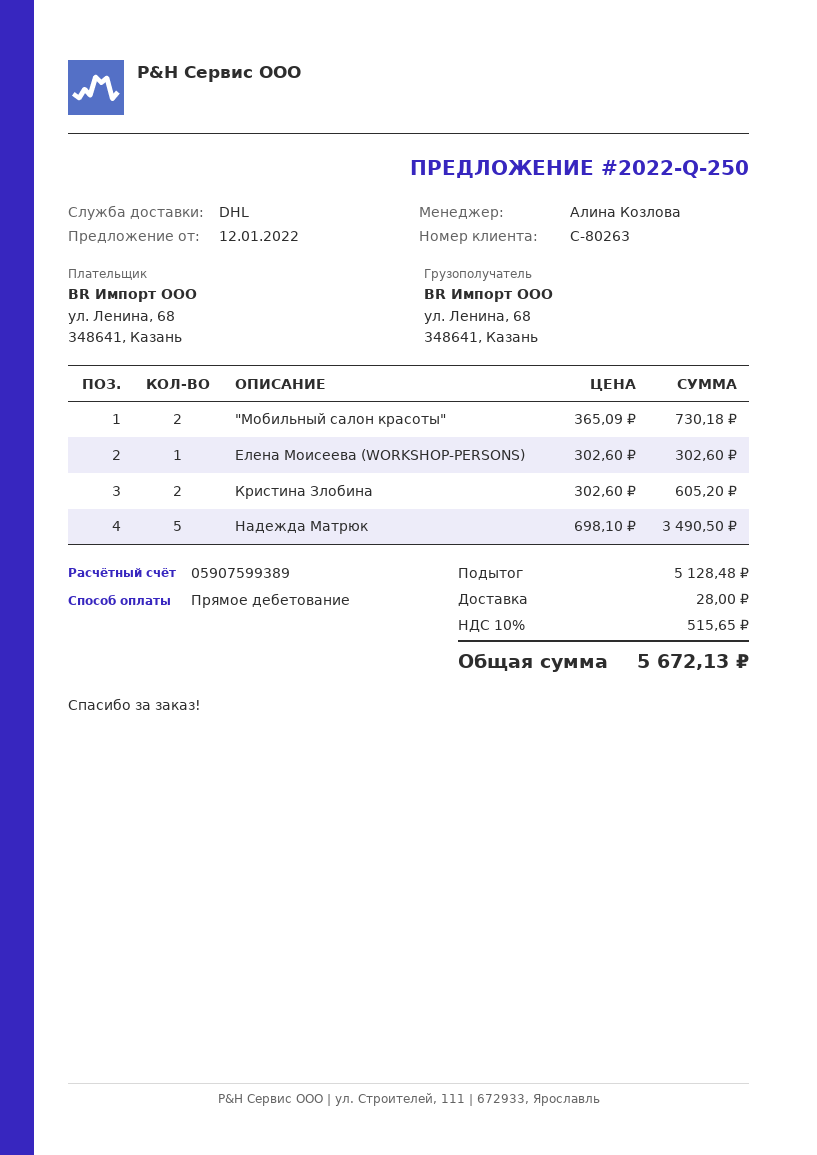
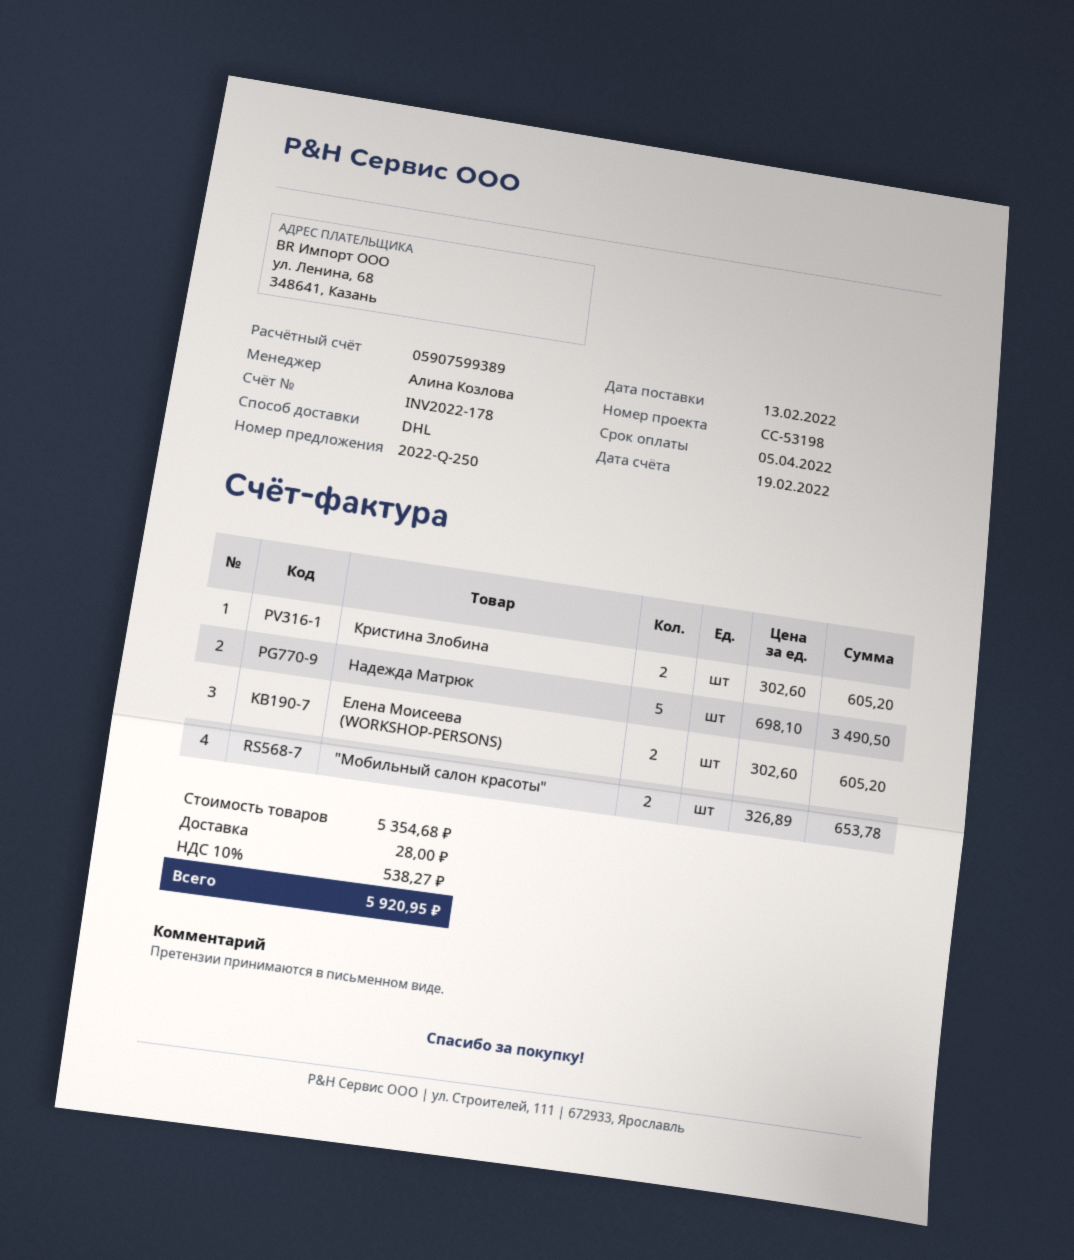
"Мобильный салон красоты": 2 x 365.09 = 730.18 -> 2 x 326.89 = 653.78
Елена Моисеева (WORKSHOP-PERSONS): 1 x 302.60 = 302.60 -> 2 x 302.60 = 605.20
subtotal: 5128.48 -> 5354.68
tax: 10% = 515.65 -> 10% = 538.27
total: 5672.13 -> 5920.95

